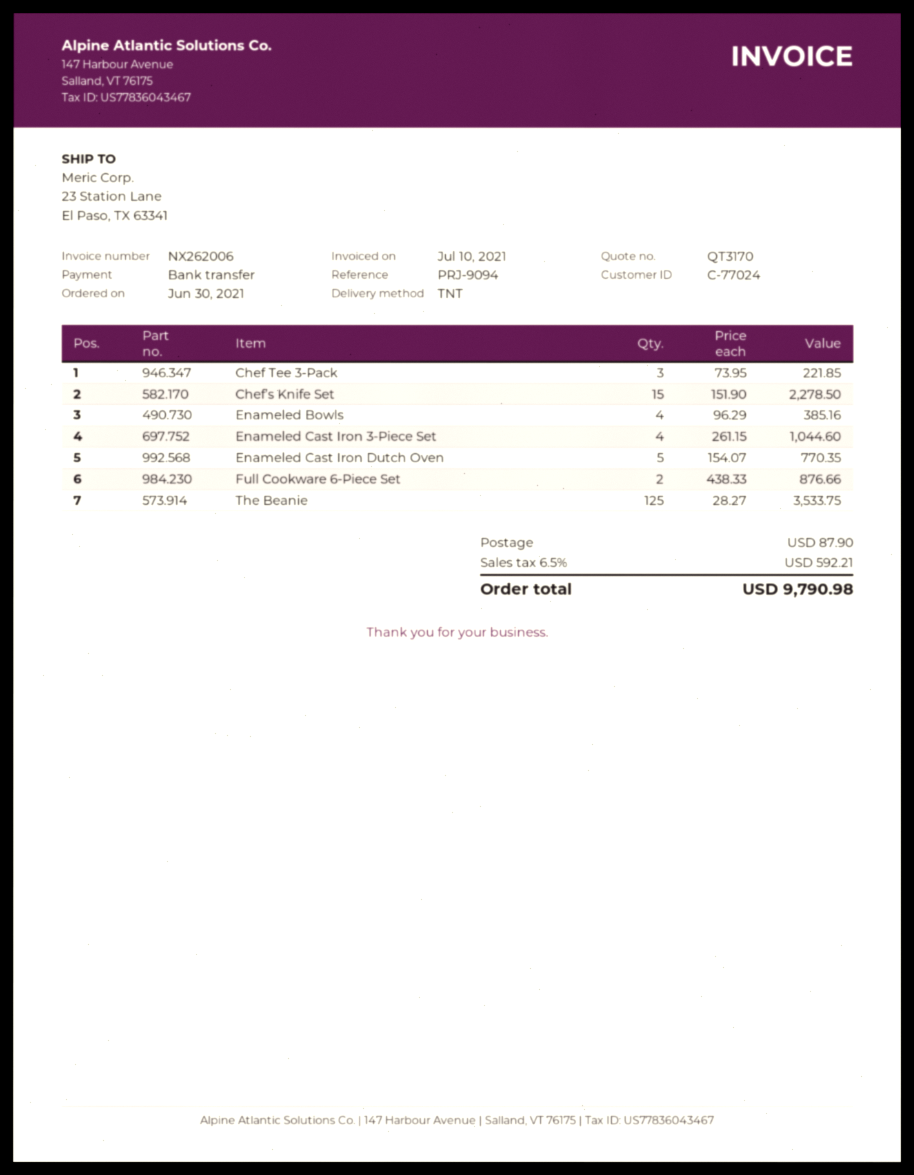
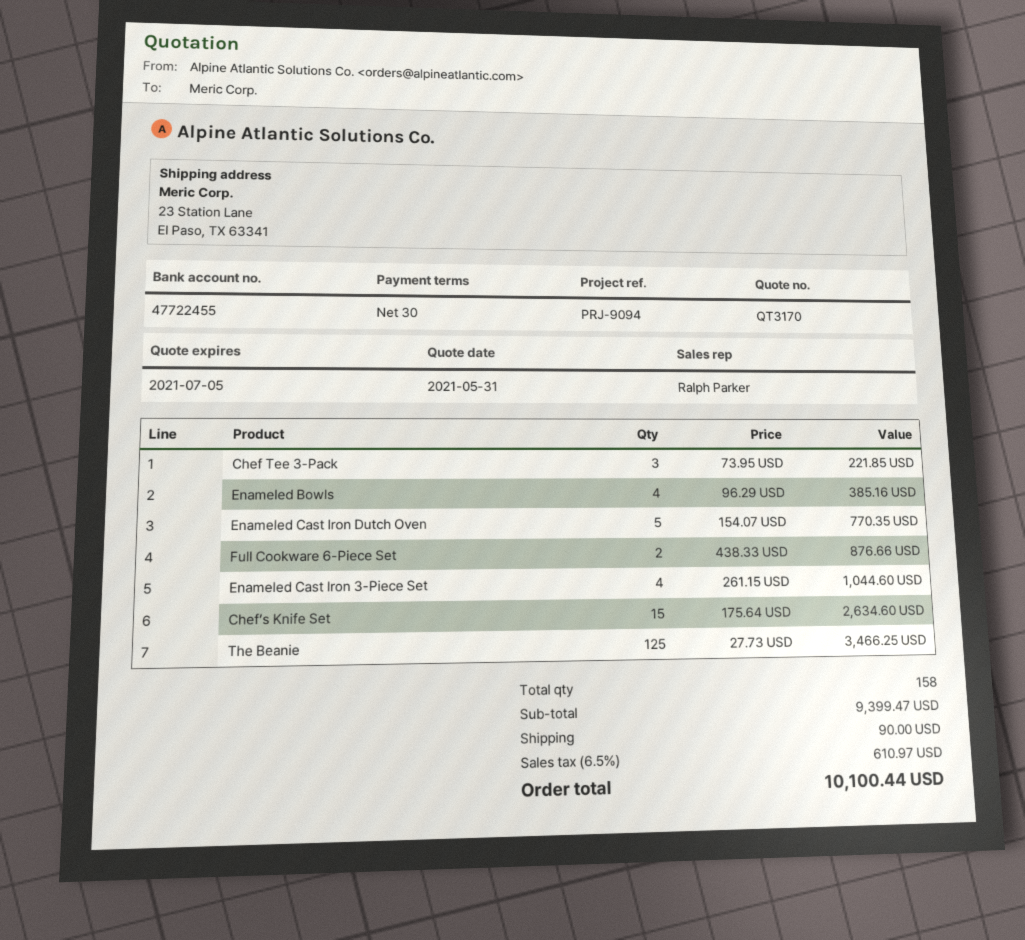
Chef’s Knife Set: 15 x 151.90 = 2278.50 -> 15 x 175.64 = 2634.60
The Beanie: 125 x 28.27 = 3533.75 -> 125 x 27.73 = 3466.25
shipping: 87.90 -> 90.00
tax: 6.5% = 592.21 -> 6.5% = 610.97
total: 9790.98 -> 10100.44

